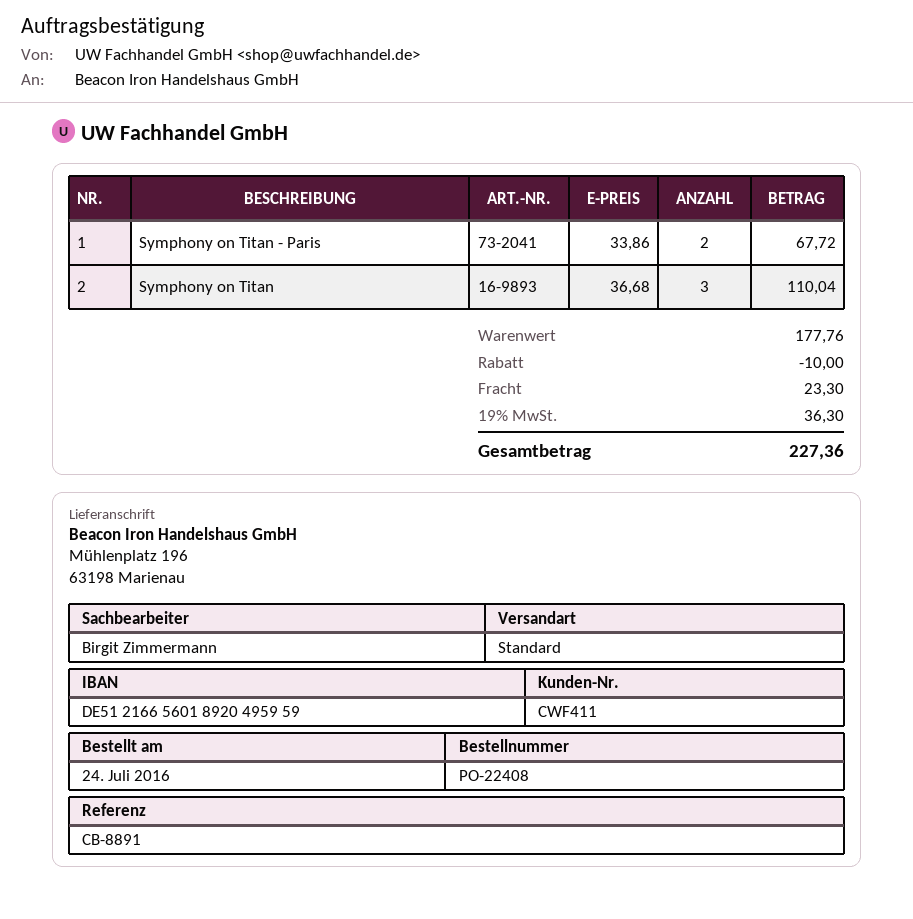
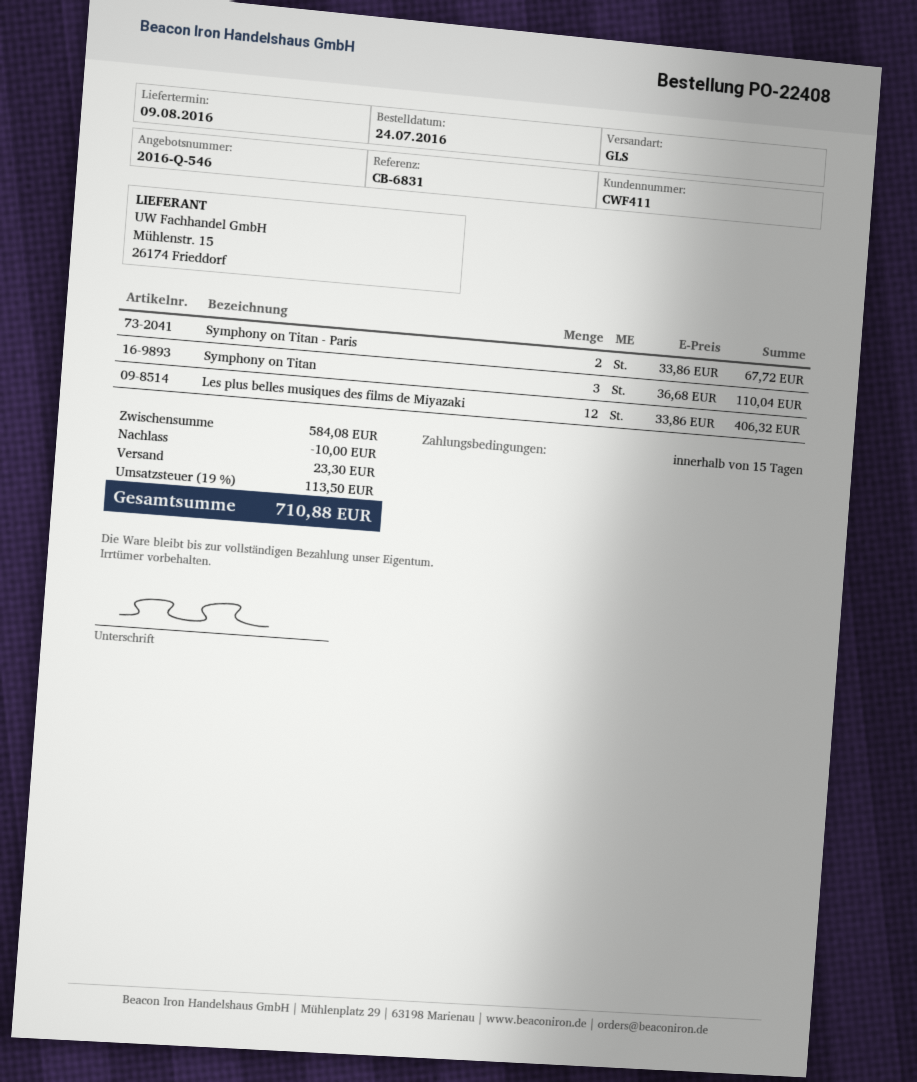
reference: CB-8891 -> CB-6831
shipping method: standard -> GLS
Les plus belles musiques des films de Miyazaki: none -> 12 x 33.86 = 406.32
subtotal: 177.76 -> 584.08
tax: 19% = 36.30 -> 19% = 113.50
total: 227.36 -> 710.88

